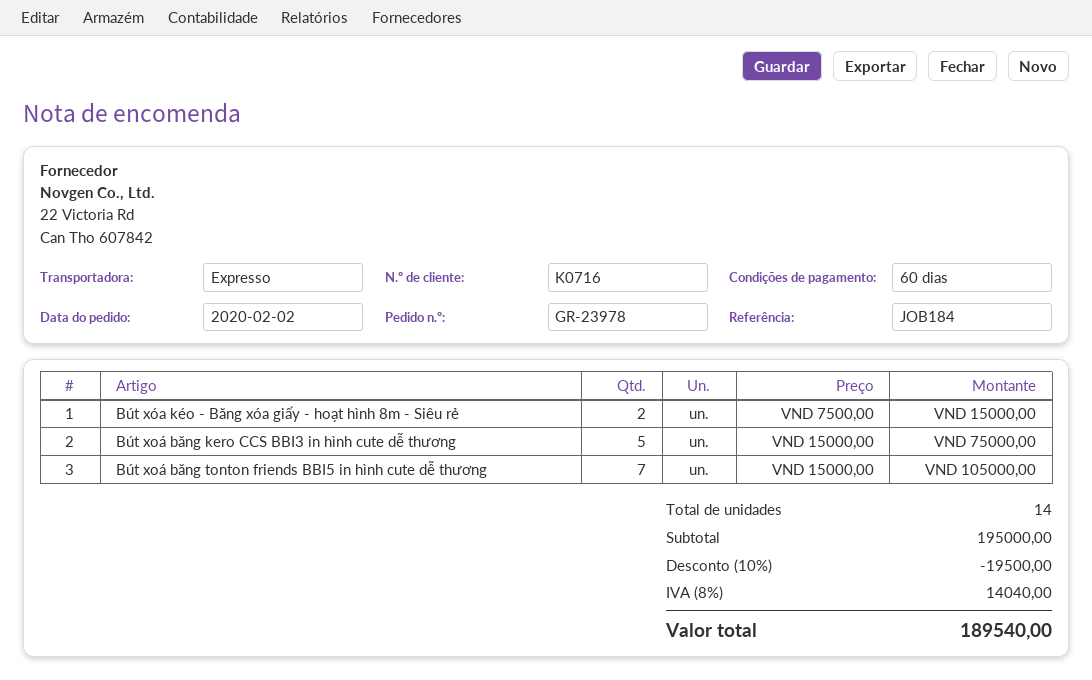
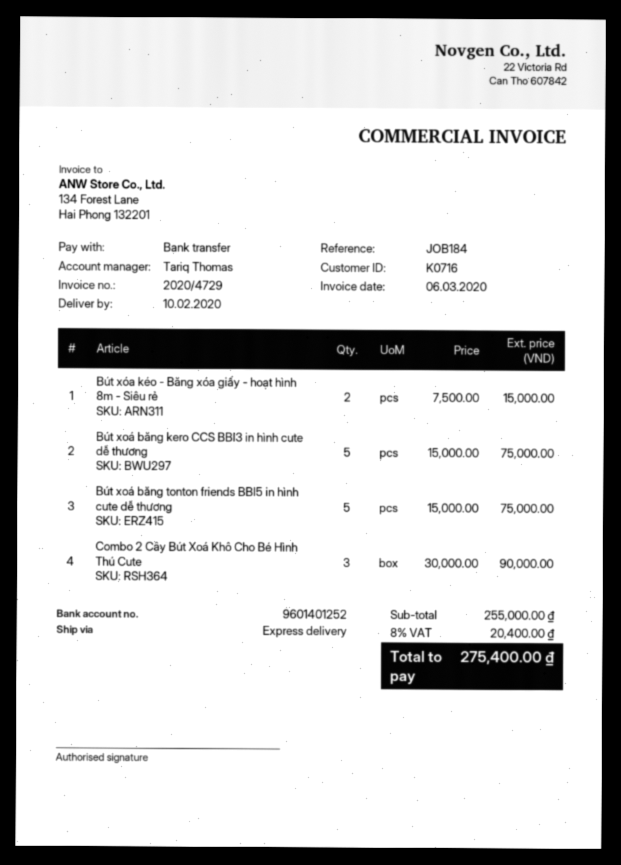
Bút xoá băng tonton friends BBI5 in hình cute dễ thương: 7 x 15000.00 = 105000.00 -> 5 x 15000.00 = 75000.00
Combo 2 Cây Bút Xoá Khô Cho Bé Hình Thú Cute: none -> 3 x 30000.00 = 90000.00
subtotal: 195000.00 -> 255000.00
discount: 10% = 19500.00 -> none
tax: 8% = 14040.00 -> 8% = 20400.00
total: 189540.00 -> 275400.00

